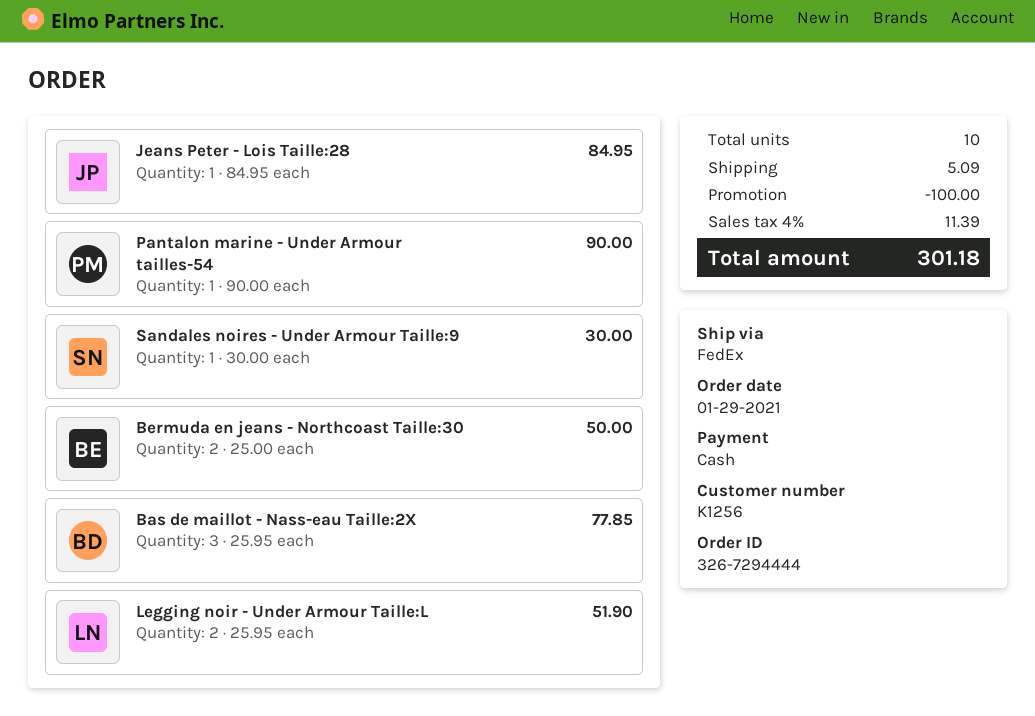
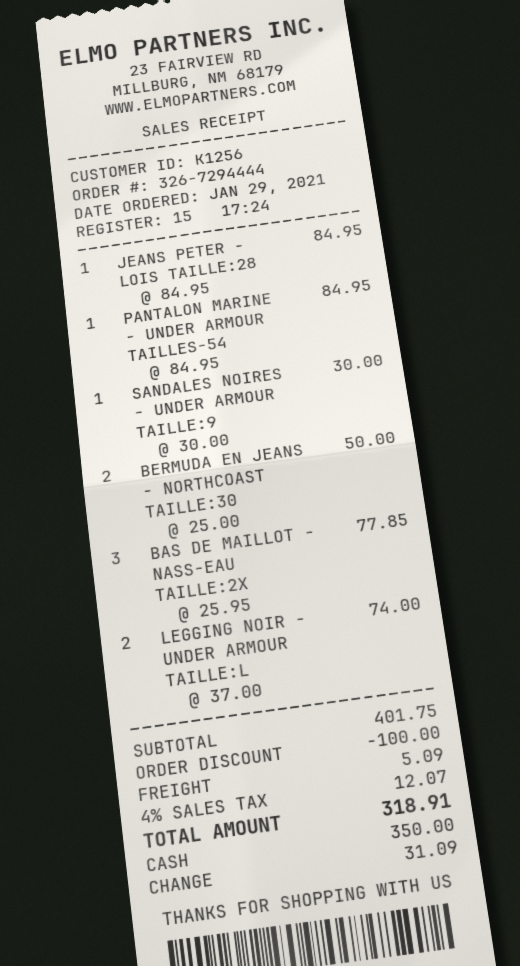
Pantalon marine - Under Armour tailles-54: 1 x 90.00 = 90.00 -> 1 x 84.95 = 84.95
Legging noir - Under Armour Taille:L: 2 x 25.95 = 51.90 -> 2 x 37.00 = 74.00
tax: 4% = 11.39 -> 4% = 12.07
total: 301.18 -> 318.91

